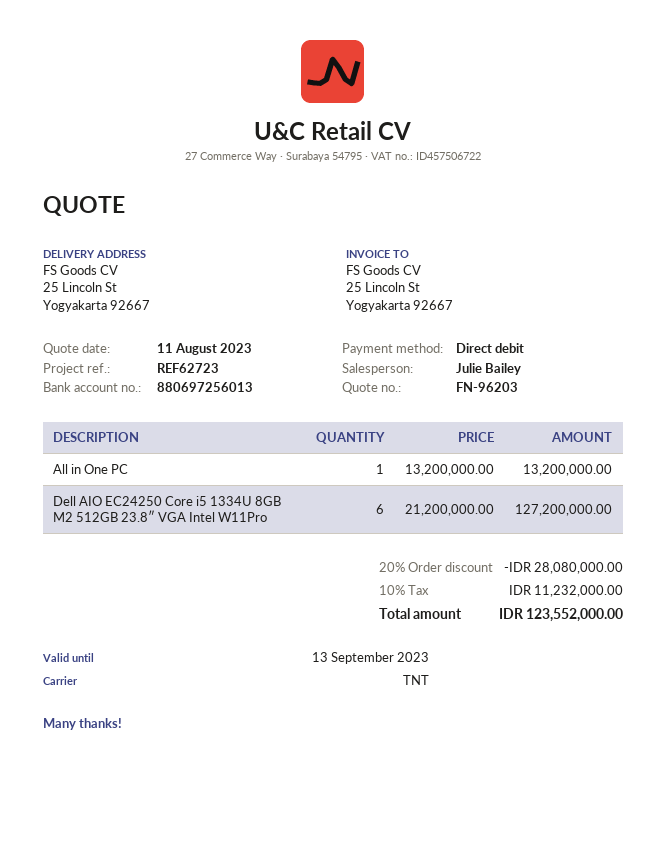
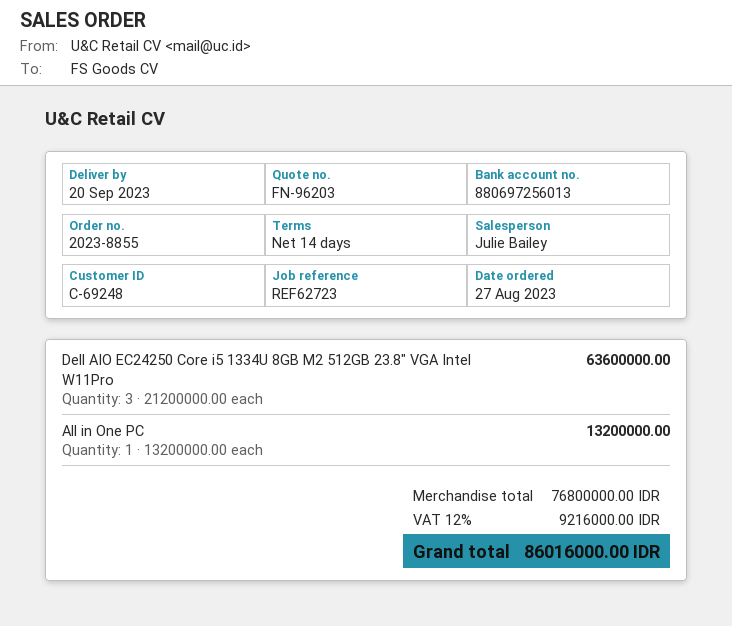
Dell AIO EC24250 Core i5 1334U 8GB M2 512GB 23.8″ VGA Intel W11Pro: 6 x 21200000.00 = 127200000.00 -> 3 x 21200000.00 = 63600000.00
discount: 20% = 28080000.00 -> none
tax: 10% = 11232000.00 -> 12% = 9216000.00
total: 123552000.00 -> 86016000.00

